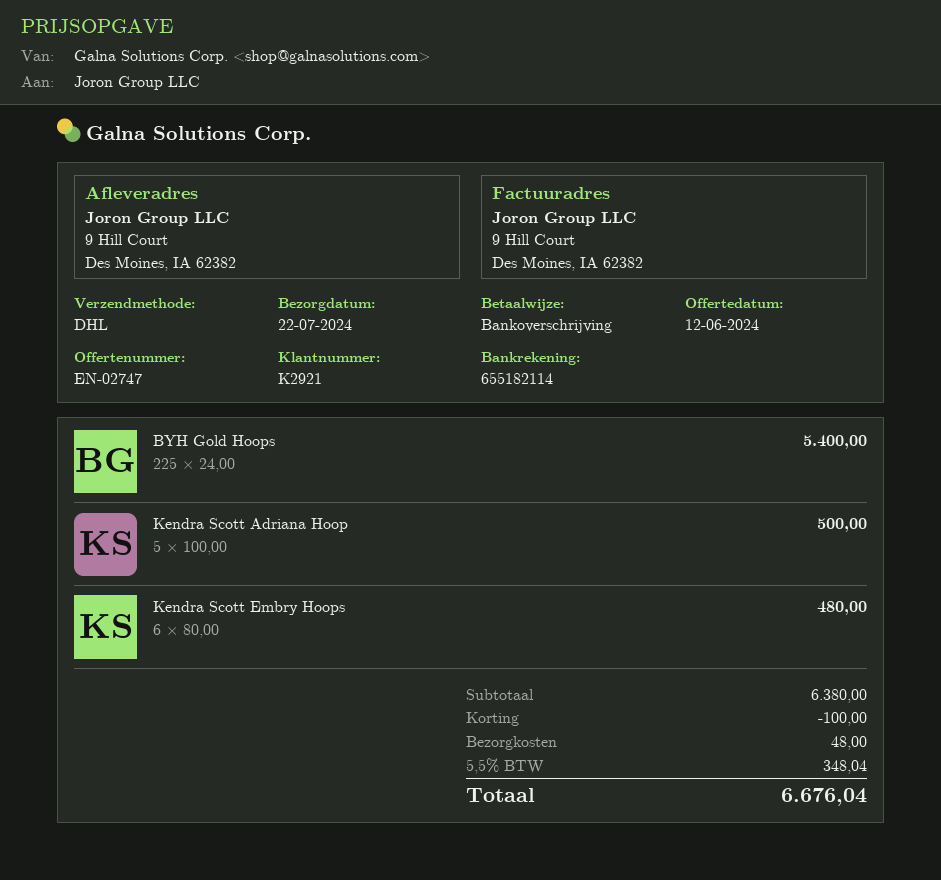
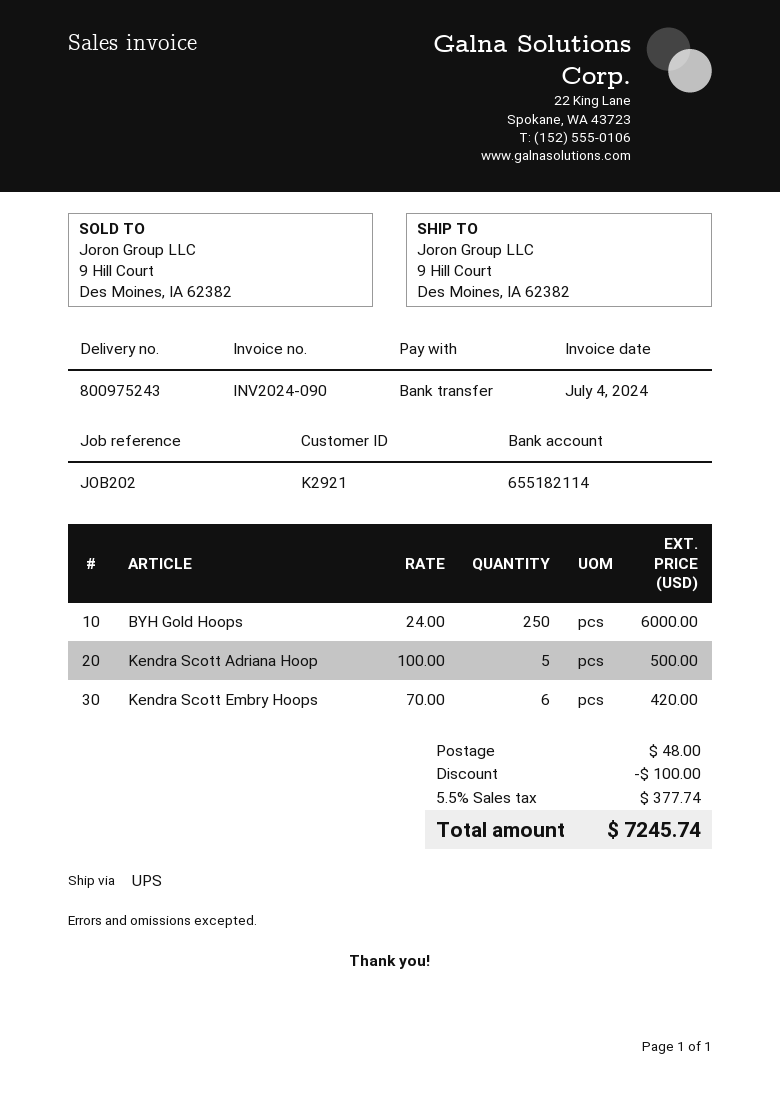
shipping method: DHL -> UPS
BYH Gold Hoops: 225 x 24.00 = 5400.00 -> 250 x 24.00 = 6000.00
Kendra Scott Embry Hoops: 6 x 80.00 = 480.00 -> 6 x 70.00 = 420.00
tax: 5.5% = 348.04 -> 5.5% = 377.74
total: 6676.04 -> 7245.74

